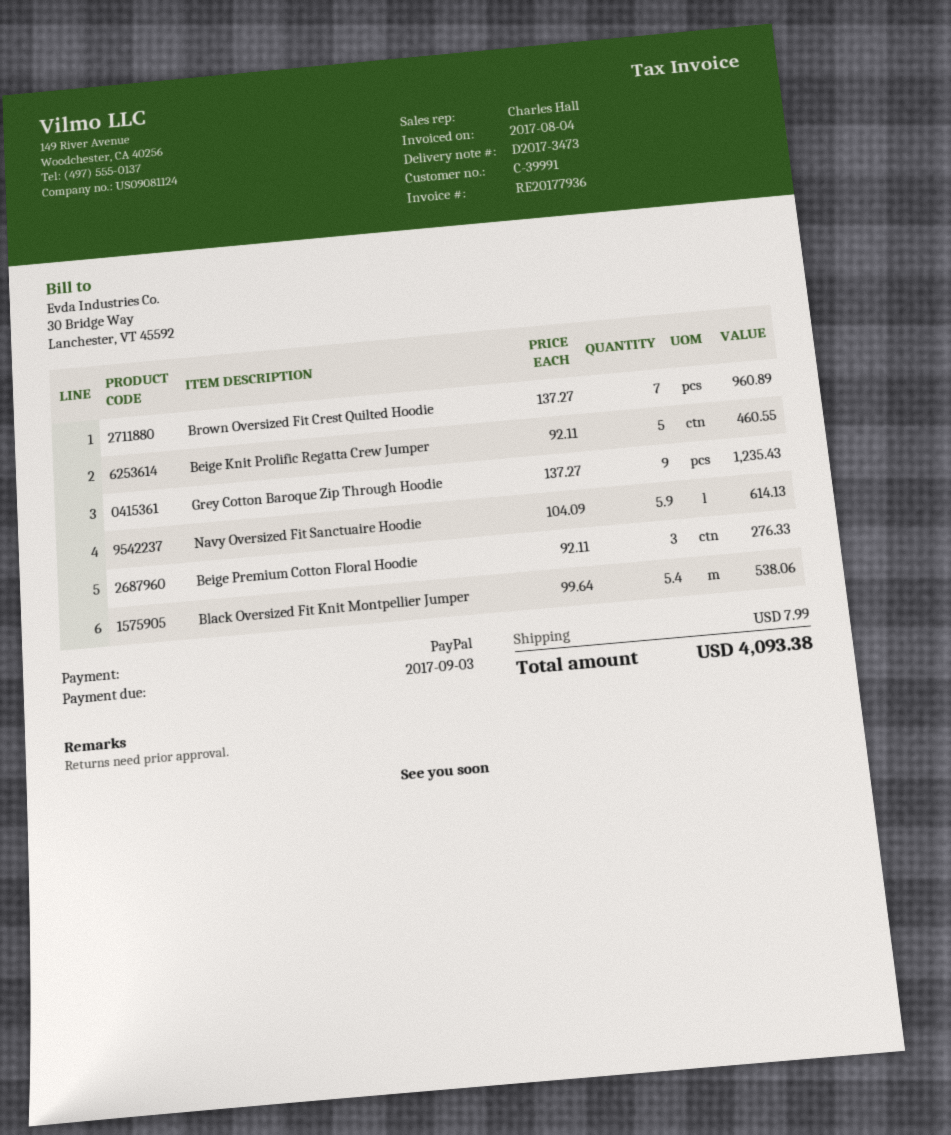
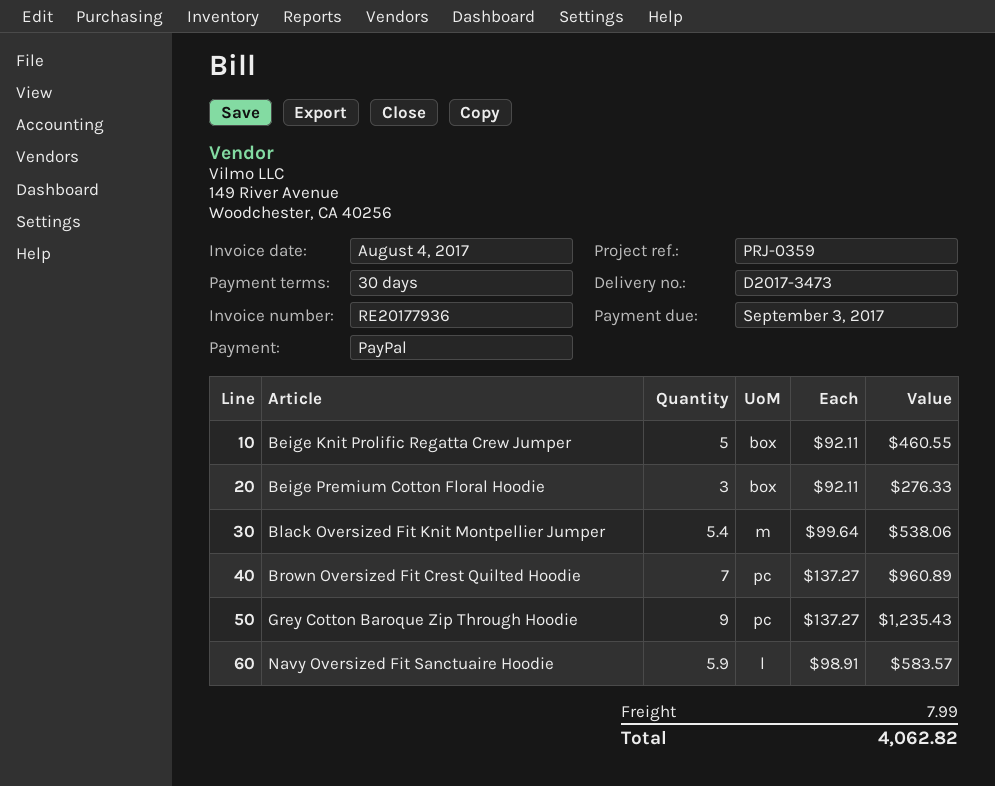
Navy Oversized Fit Sanctuaire Hoodie: 5.9 x 104.09 = 614.13 -> 5.9 x 98.91 = 583.57
total: 4093.38 -> 4062.82

